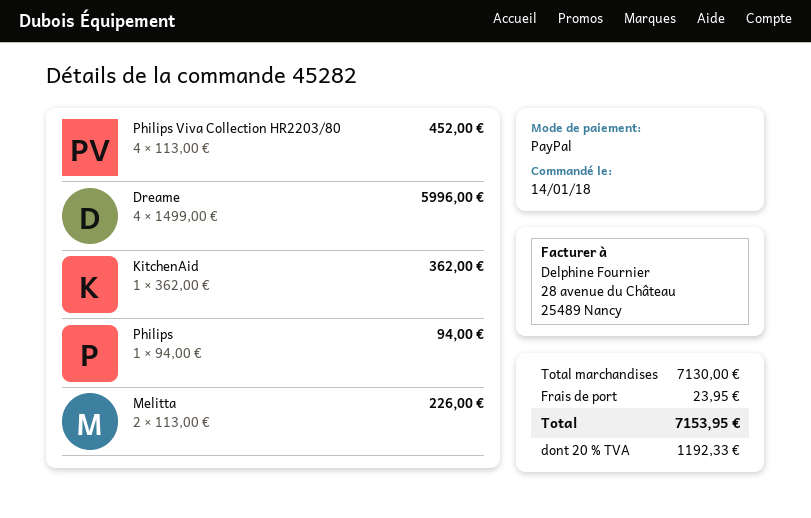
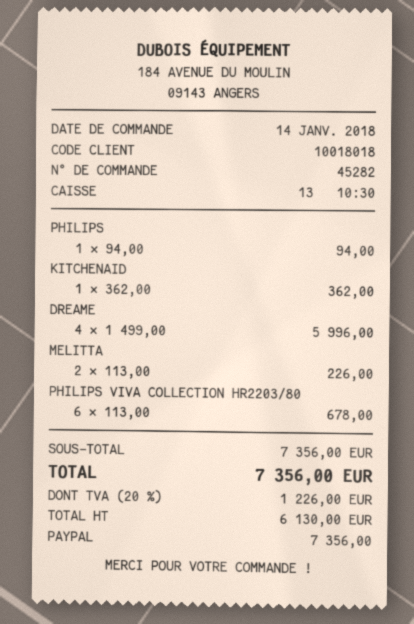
Philips Viva Collection HR2203/80: 4 x 113.00 = 452.00 -> 6 x 113.00 = 678.00
subtotal: 7130.00 -> 7356.00
shipping: 23.95 -> none
tax: 20% = 1192.33 -> 20% = 1226.00
total: 7153.95 -> 7356.00

